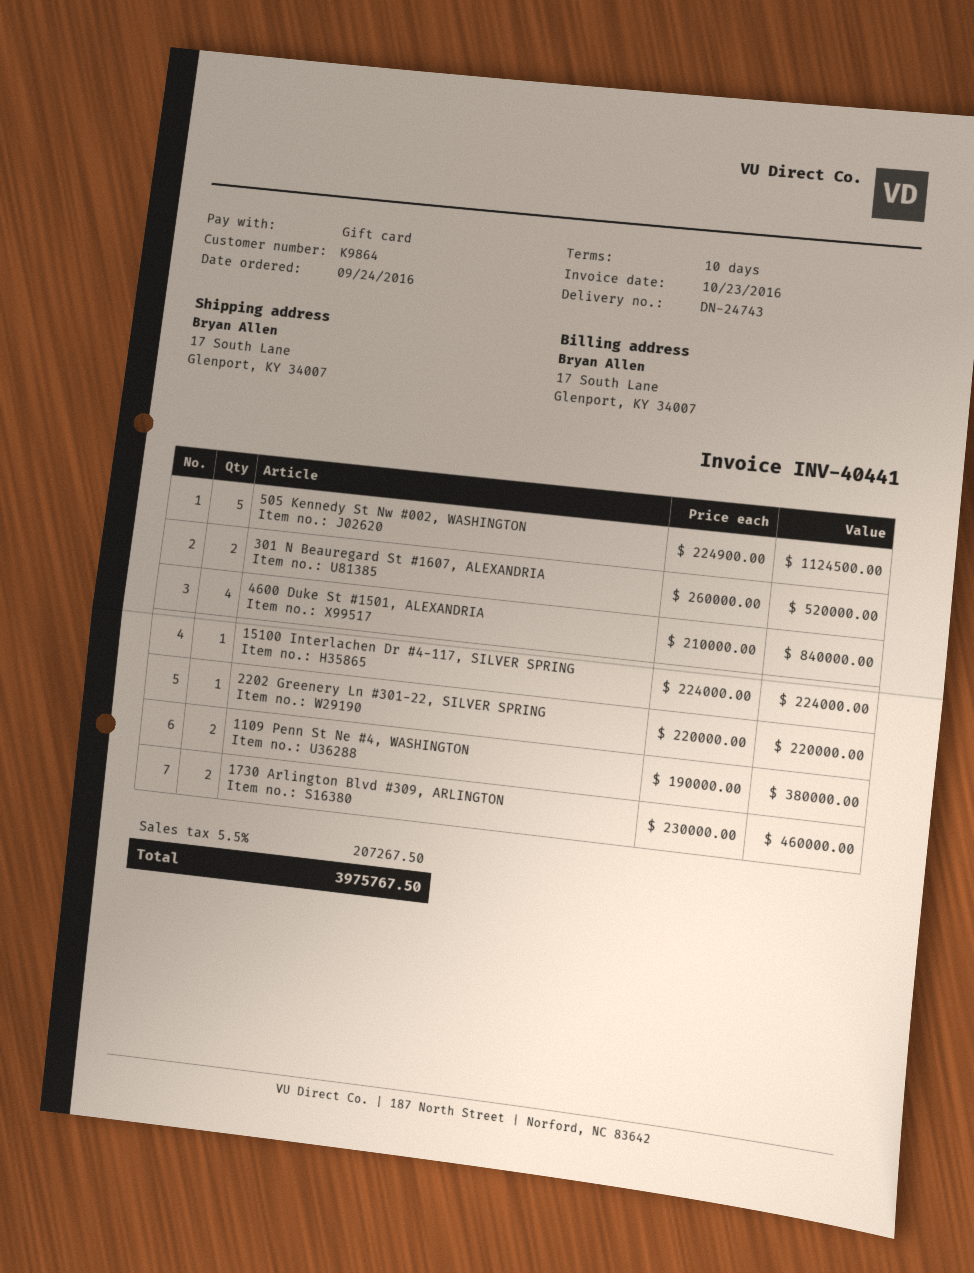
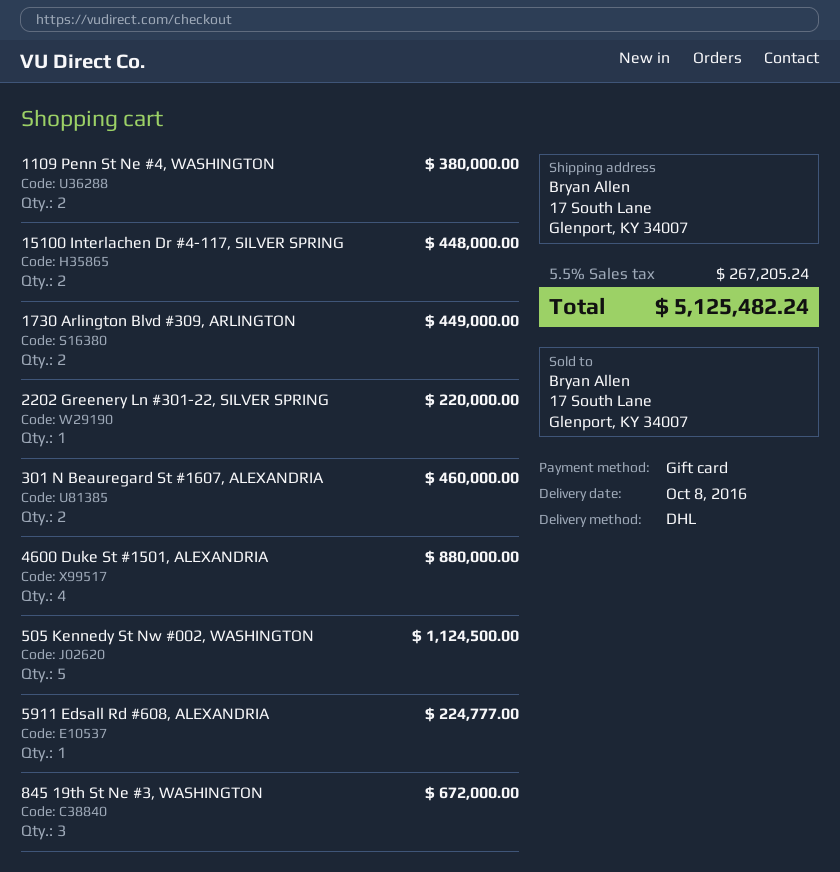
301 N Beauregard St #1607, ALEXANDRIA: 2 for 520000.00 -> 2 for 460000.00
4600 Duke St #1501, ALEXANDRIA: 4 for 840000.00 -> 4 for 880000.00
15100 Interlachen Dr #4-117, SILVER SPRING: 1 for 224000.00 -> 2 for 448000.00
1730 Arlington Blvd #309, ARLINGTON: 2 for 460000.00 -> 2 for 449000.00
5911 Edsall Rd #608, ALEXANDRIA: none -> 1 for 224777.00
845 19th St Ne #3, WASHINGTON: none -> 3 for 672000.00
tax: 5.5% = 207267.50 -> 5.5% = 267205.24
total: 3975767.50 -> 5125482.24

